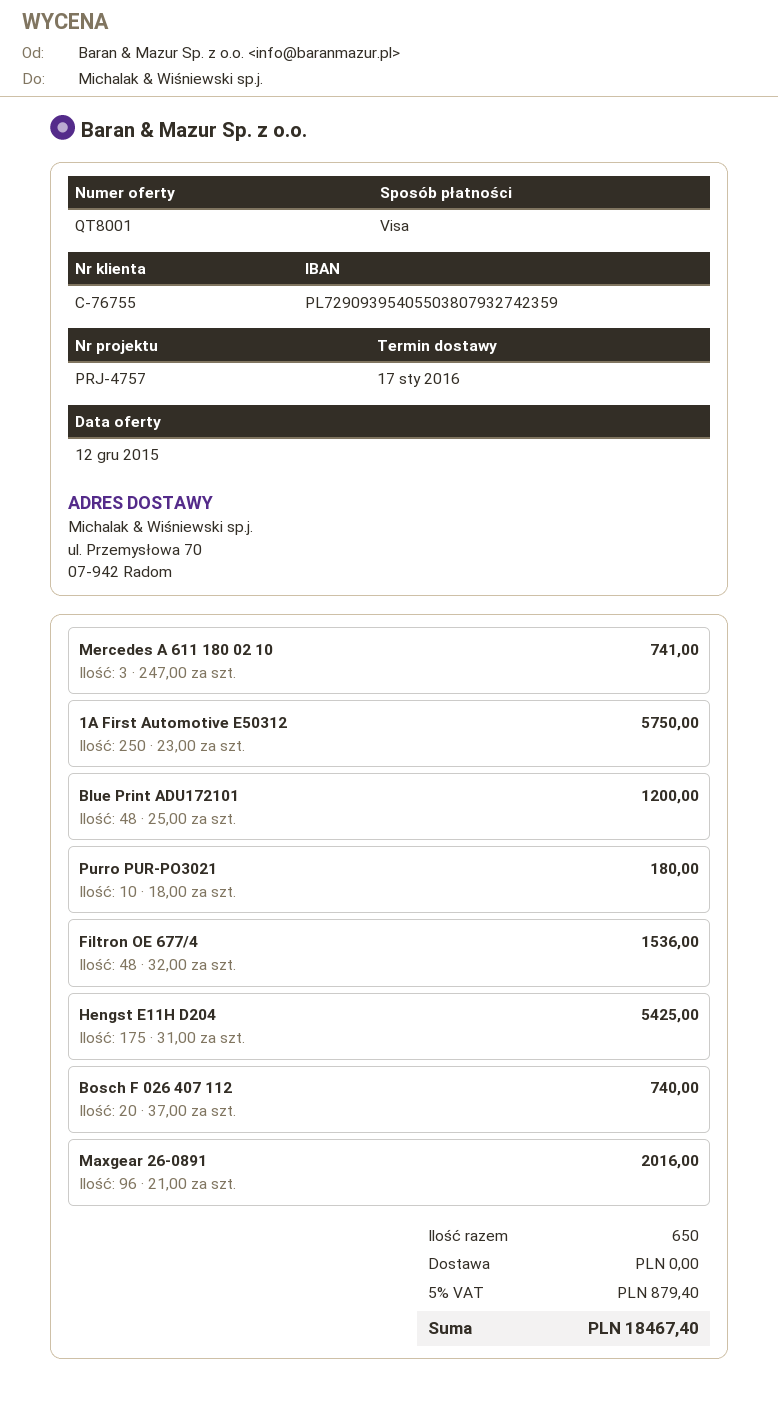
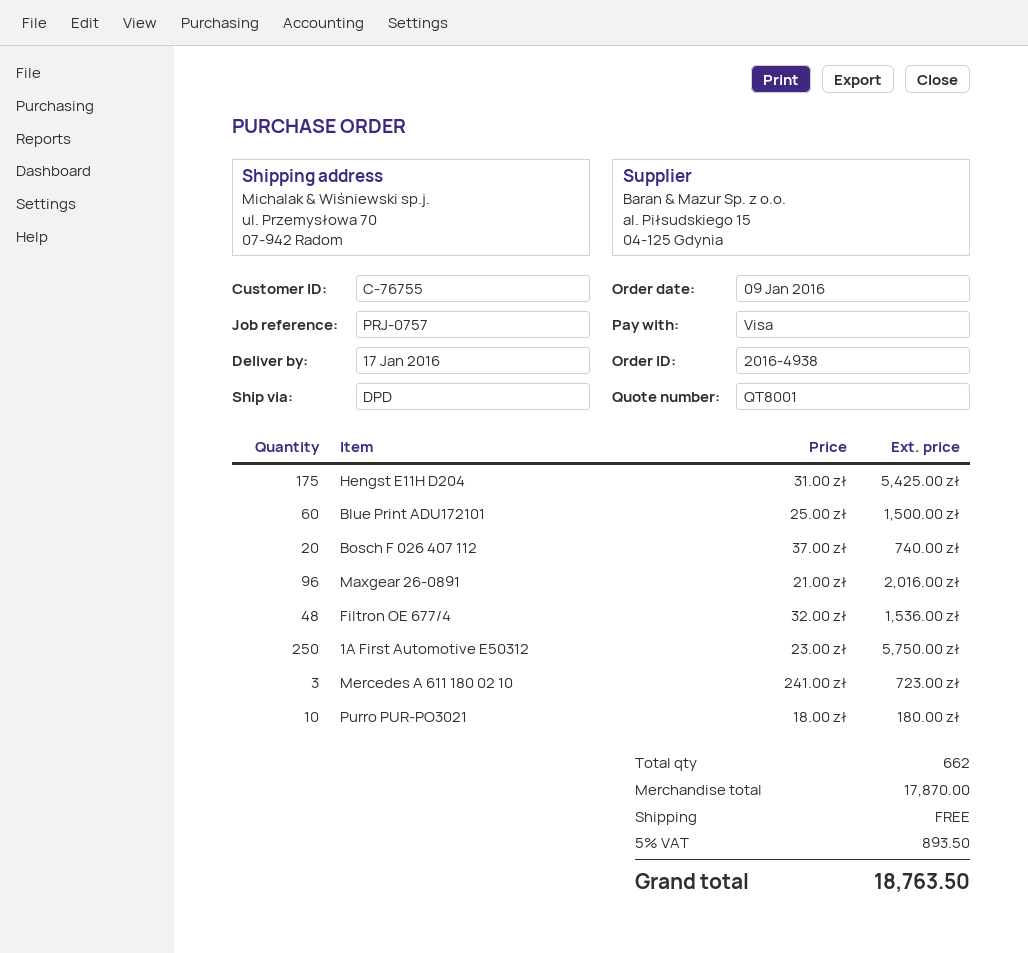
reference: PRJ-4757 -> PRJ-0757
Mercedes A 611 180 02 10: 3 x 247.00 = 741.00 -> 3 x 241.00 = 723.00
Blue Print ADU172101: 48 x 25.00 = 1200.00 -> 60 x 25.00 = 1500.00
total quantity: 650 -> 662
tax: 5% = 879.40 -> 5% = 893.50
total: 18467.40 -> 18763.50

